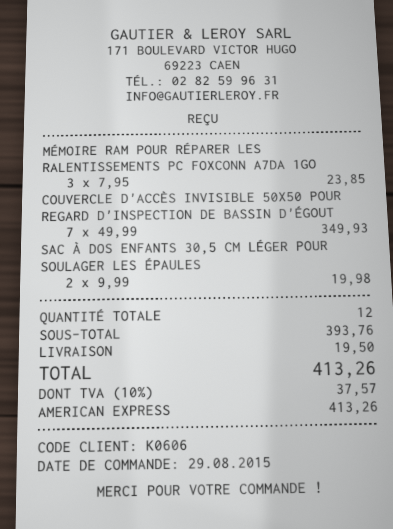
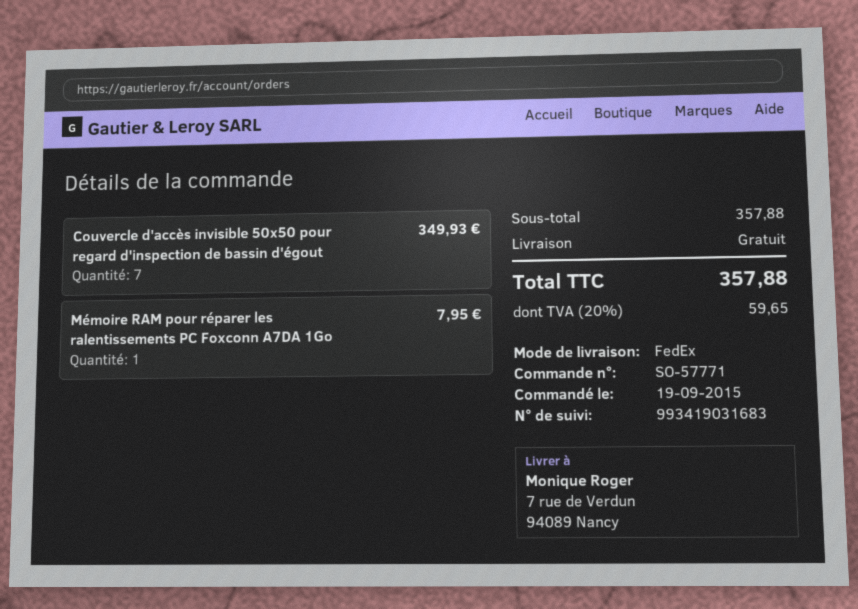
order date: 2015-08-29 -> 2015-09-19
MÉMOIRE RAM POUR RÉPARER LES RALENTISSEMENTS PC FOXCONN A7DA 1GO: 3 for 23.85 -> 1 for 7.95
SAC À DOS ENFANTS 30,5 CM LÉGER POUR SOULAGER LES ÉPAULES: 2 for 19.98 -> none
subtotal: 393.76 -> 357.88
shipping: 19.50 -> 0.00
tax: 10% = 37.57 -> 20% = 59.65
total: 413.26 -> 357.88

